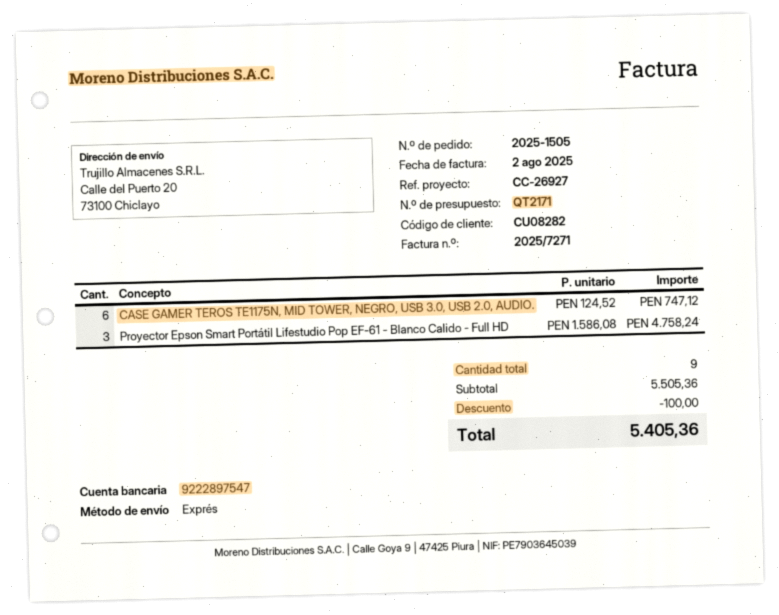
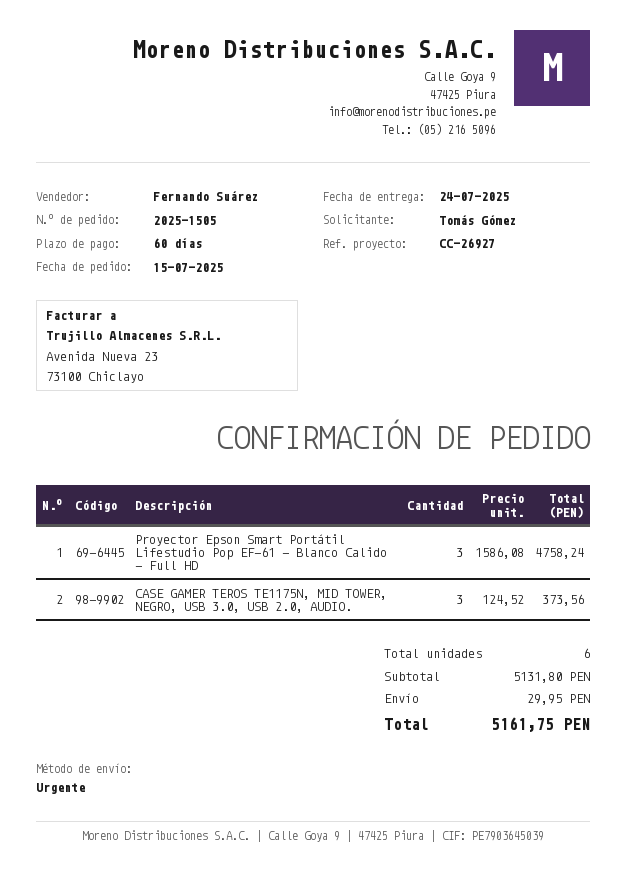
CASE GAMER TEROS TE1175N, MID TOWER, NEGRO, USB 3.0, USB 2.0, AUDIO.: 6 x 124.52 = 747.12 -> 3 x 124.52 = 373.56
total quantity: 9 -> 6
subtotal: 5505.36 -> 5131.80
discount: 100.00 -> none
shipping: none -> 29.95
total: 5405.36 -> 5161.75

